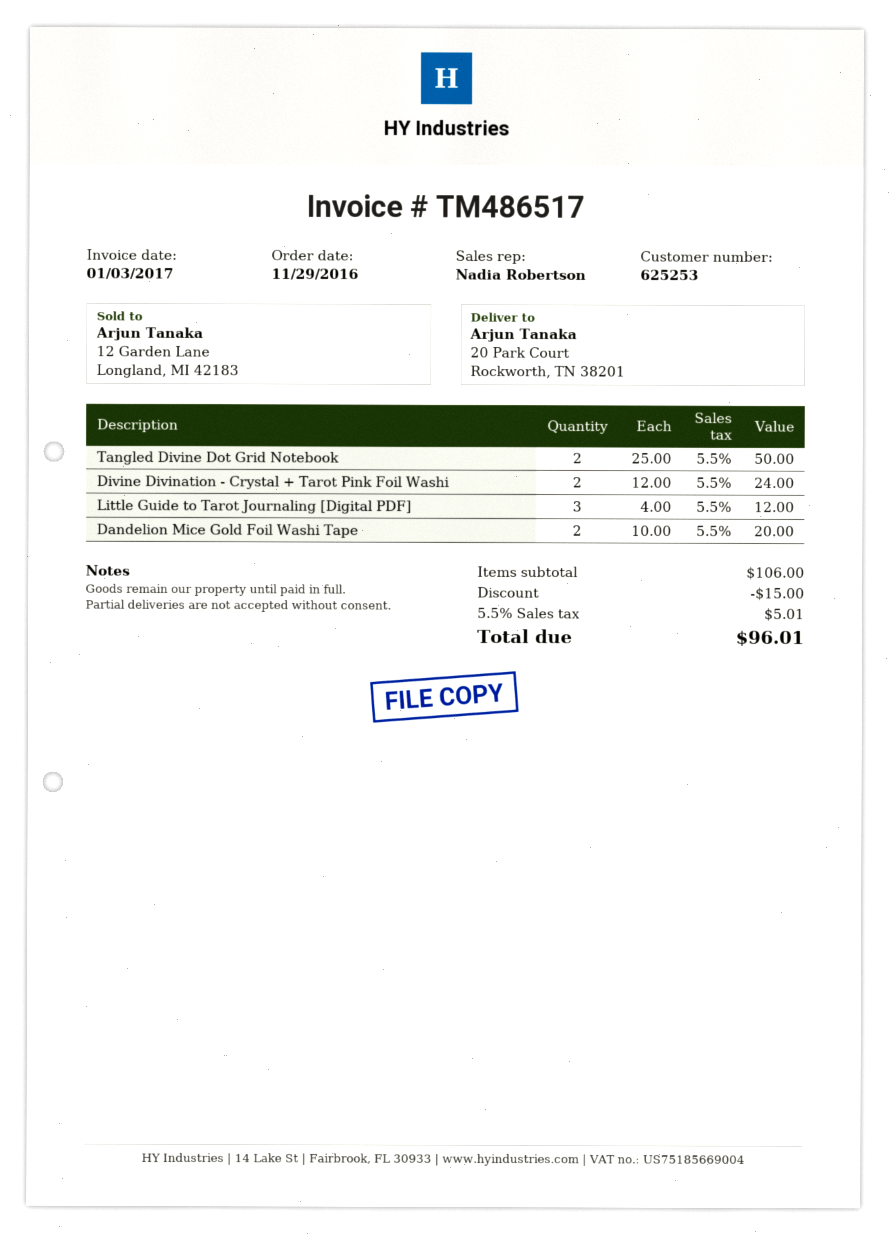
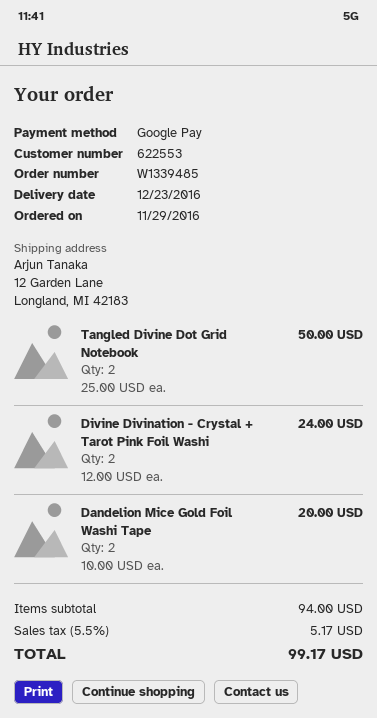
customer number: 625253 -> 622553
ship to: 20 Park Court, Rockworth, TN 38201 -> 12 Garden Lane, Longland, MI 42183
Little Guide to Tarot Journaling [Digital PDF]: 3 x 4.00 = 12.00 -> none
subtotal: 106.00 -> 94.00
discount: 15.00 -> none
tax: 5.5% = 5.01 -> 5.5% = 5.17
total: 96.01 -> 99.17

